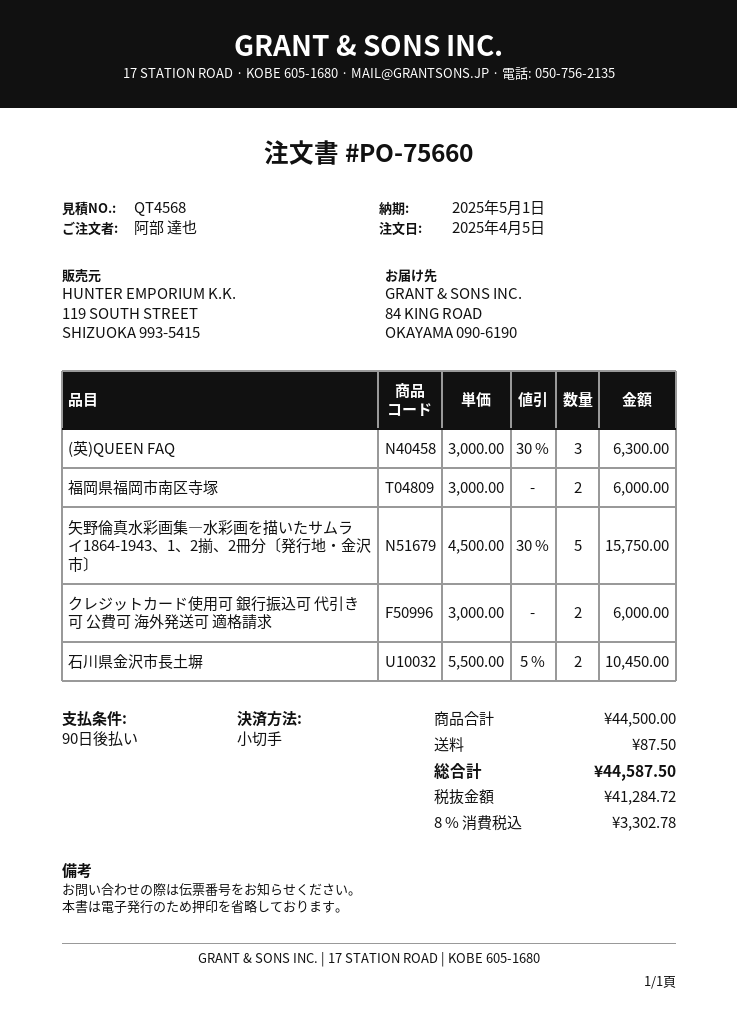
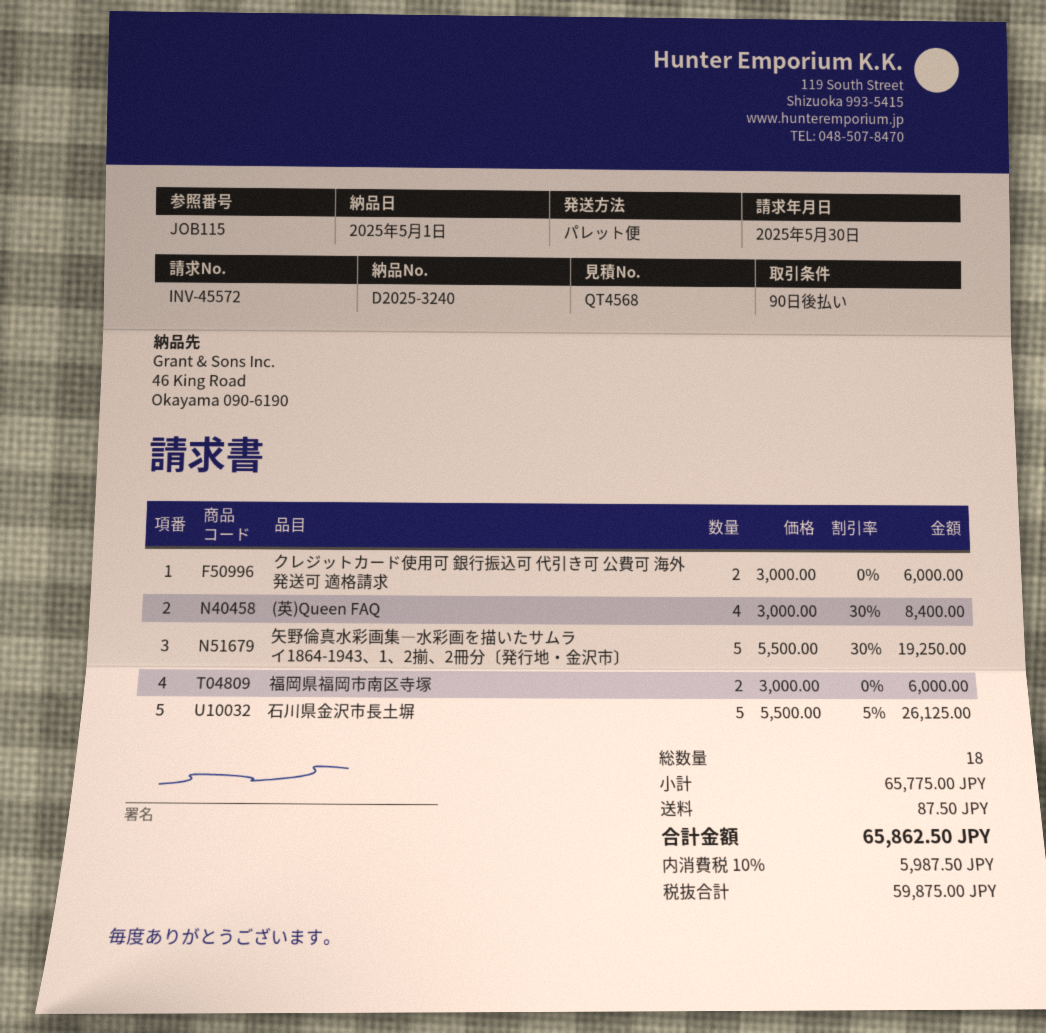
ship to: 84 KING ROAD, OKAYAMA 090-6190 -> 46 King Road, Okayama 090-6190
(英)QUEEN FAQ: 3 x 3000.00 - 30% = 6300.00 -> 4 x 3000.00 - 30% = 8400.00
矢野倫真水彩画集―水彩画を描いたサムライ1864-1943、1、2揃、2冊分〔発行地・金沢市〕: 5 x 4500.00 - 30% = 15750.00 -> 5 x 5500.00 - 30% = 19250.00
石川県金沢市長土塀: 2 x 5500.00 - 5% = 10450.00 -> 5 x 5500.00 - 5% = 26125.00
subtotal: 44500.00 -> 65775.00
net: 41284.72 -> 59875.00
tax: 8% = 3302.78 -> 10% = 5987.50
total: 44587.50 -> 65862.50

